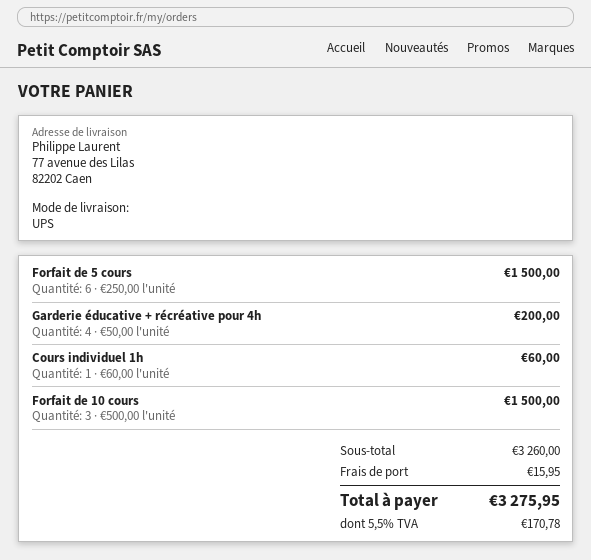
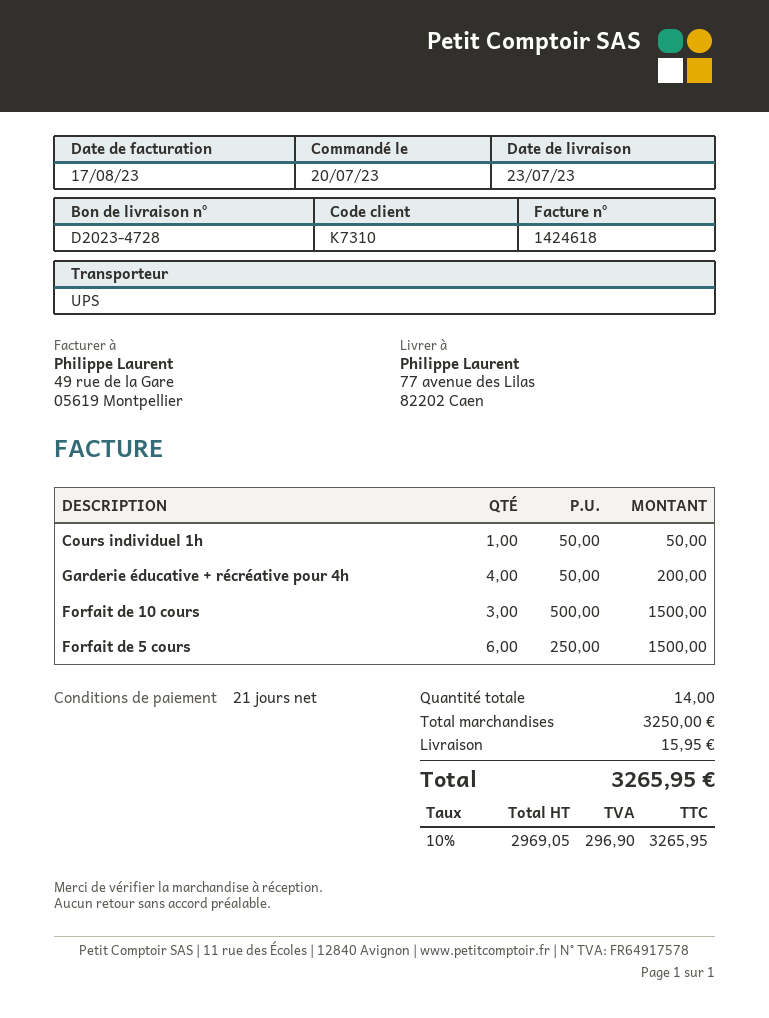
Cours individuel 1h: 1 x 60.00 = 60.00 -> 1 x 50.00 = 50.00
subtotal: 3260.00 -> 3250.00
tax: 5.5% = 170.78 -> 10% = 296.90
total: 3275.95 -> 3265.95

